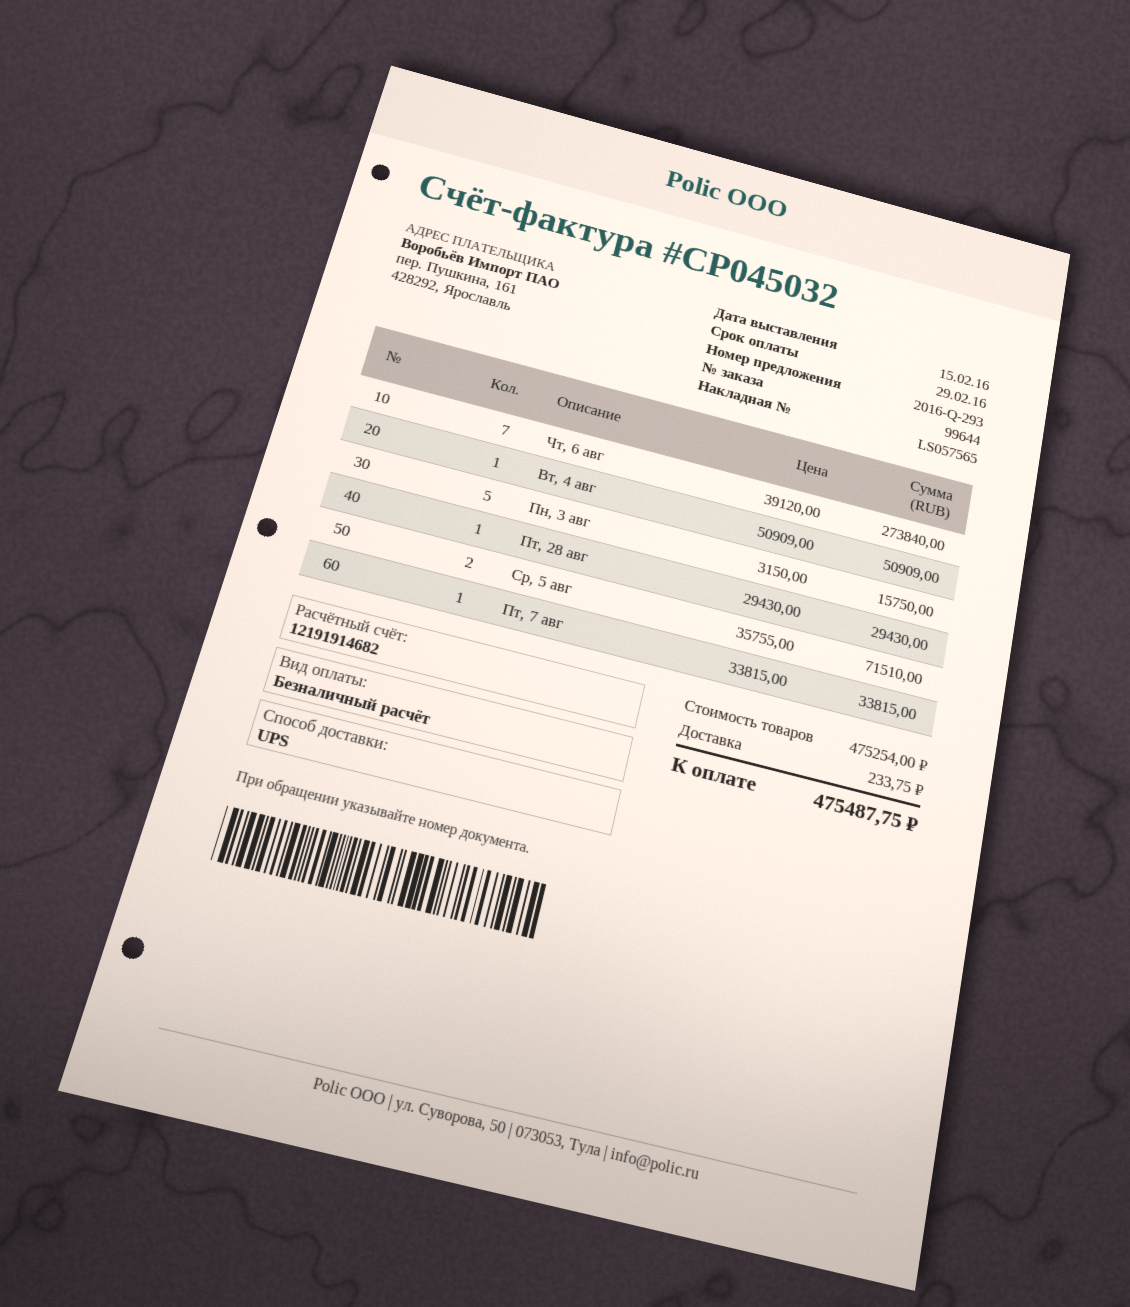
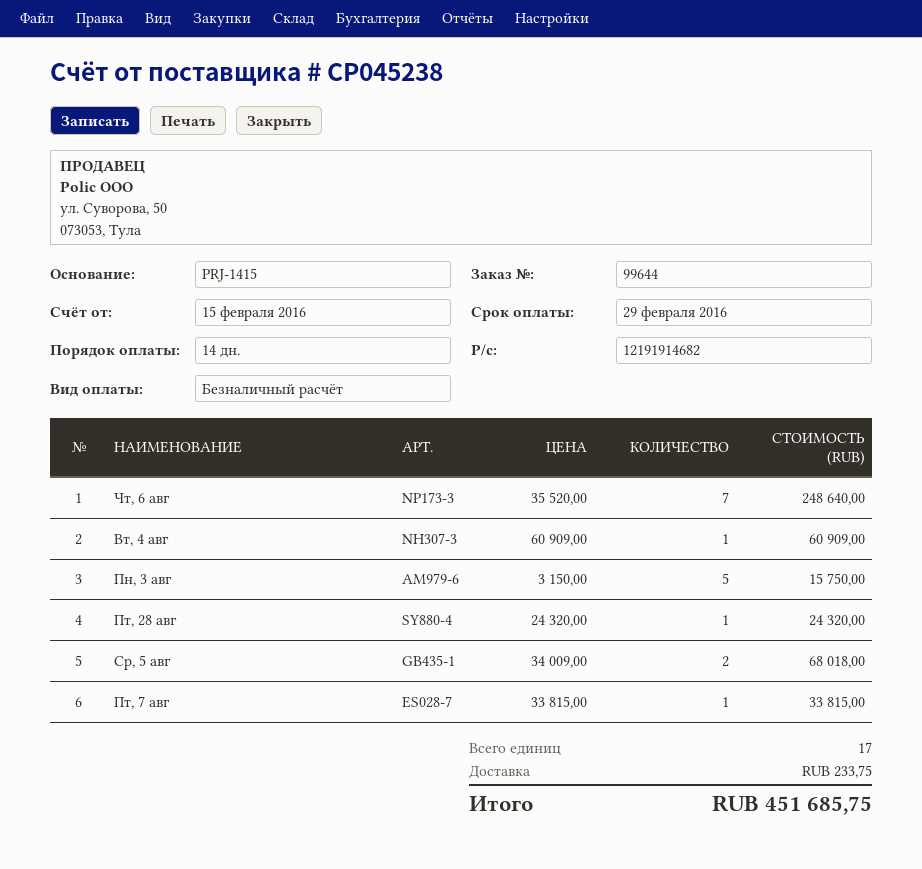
invoice number: CP045032 -> CP045238
Чт, 6 авг: 7 x 39120.00 = 273840.00 -> 7 x 35520.00 = 248640.00
Вт, 4 авг: 1 x 50909.00 = 50909.00 -> 1 x 60909.00 = 60909.00
Пт, 28 авг: 1 x 29430.00 = 29430.00 -> 1 x 24320.00 = 24320.00
Ср, 5 авг: 2 x 35755.00 = 71510.00 -> 2 x 34009.00 = 68018.00
total: 475487.75 -> 451685.75

